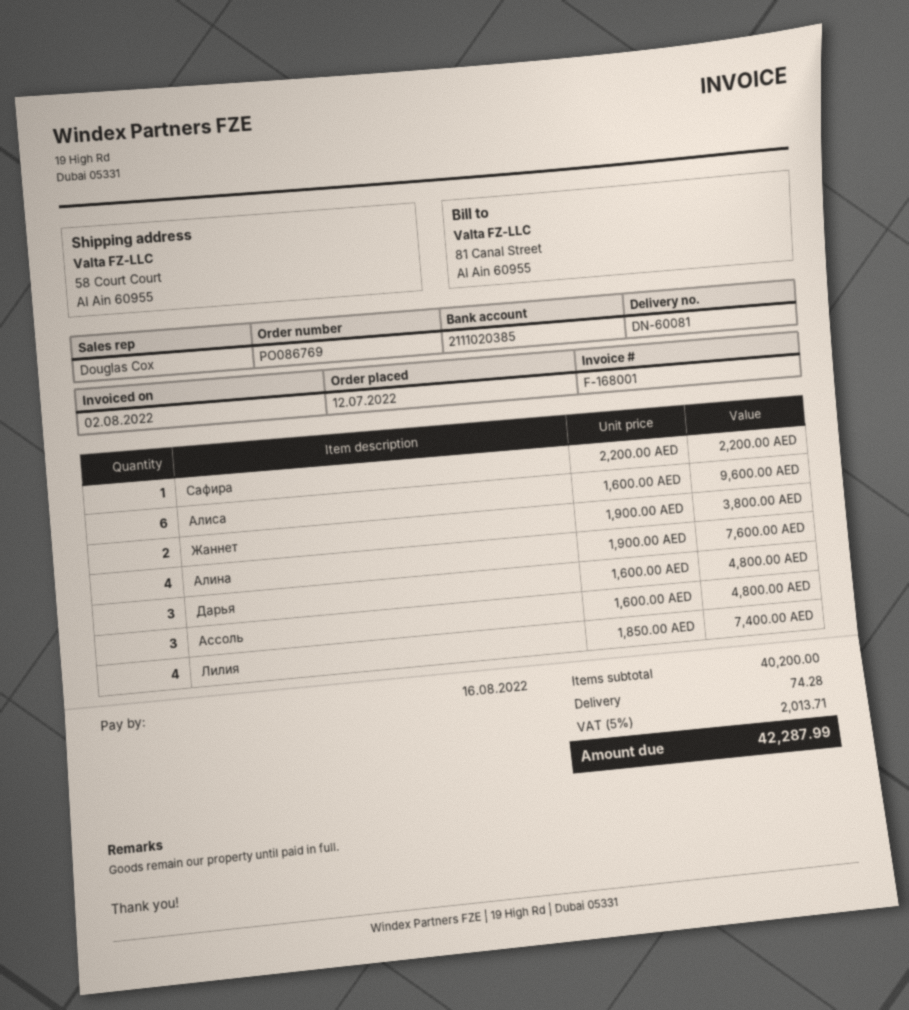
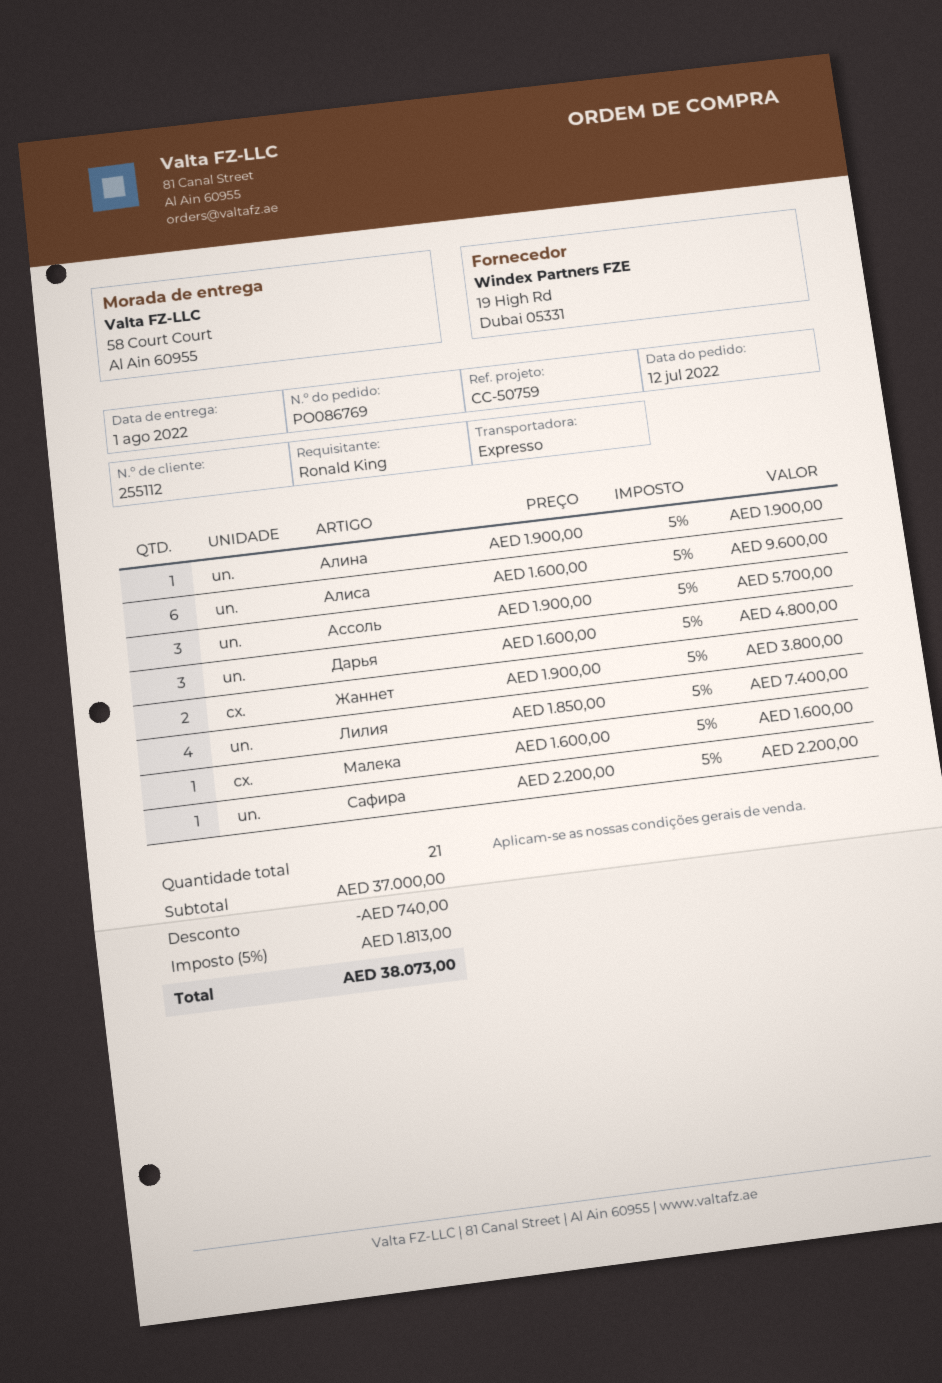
Алина: 4 x 1900.00 = 7600.00 -> 1 x 1900.00 = 1900.00
Ассоль: 3 x 1600.00 = 4800.00 -> 3 x 1900.00 = 5700.00
Малека: none -> 1 x 1600.00 = 1600.00
subtotal: 40200.00 -> 37000.00
discount: none -> 740.00
shipping: 74.28 -> none
tax: 5% = 2013.71 -> 5% = 1813.00
total: 42287.99 -> 38073.00

